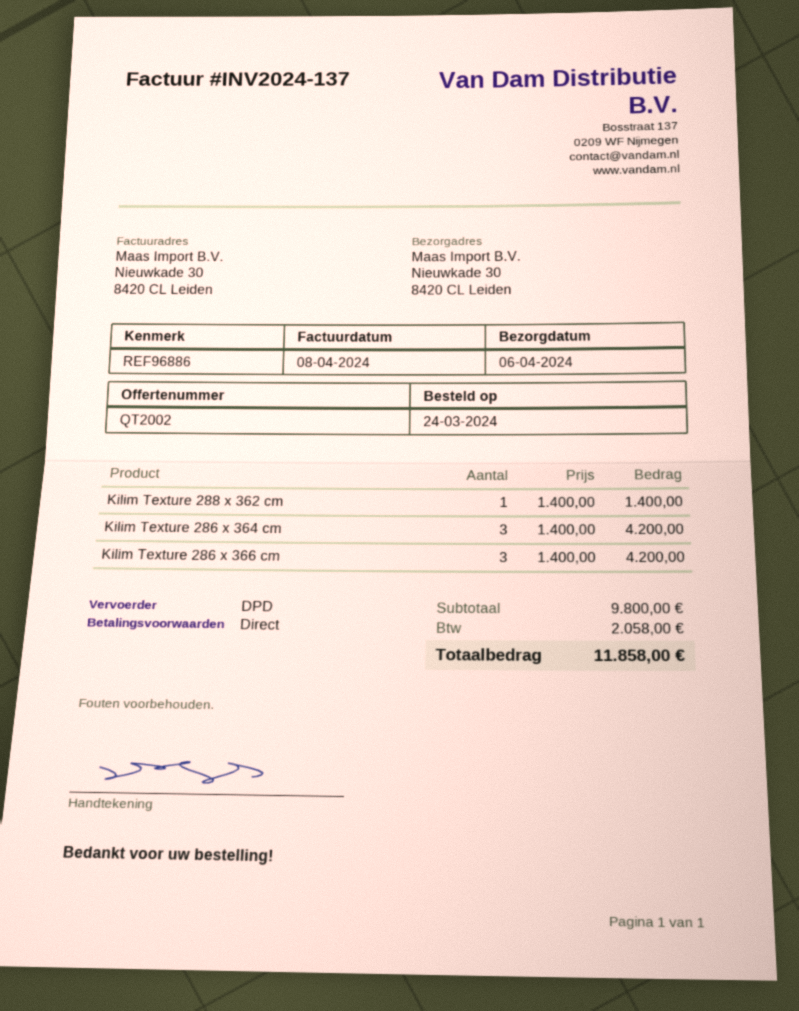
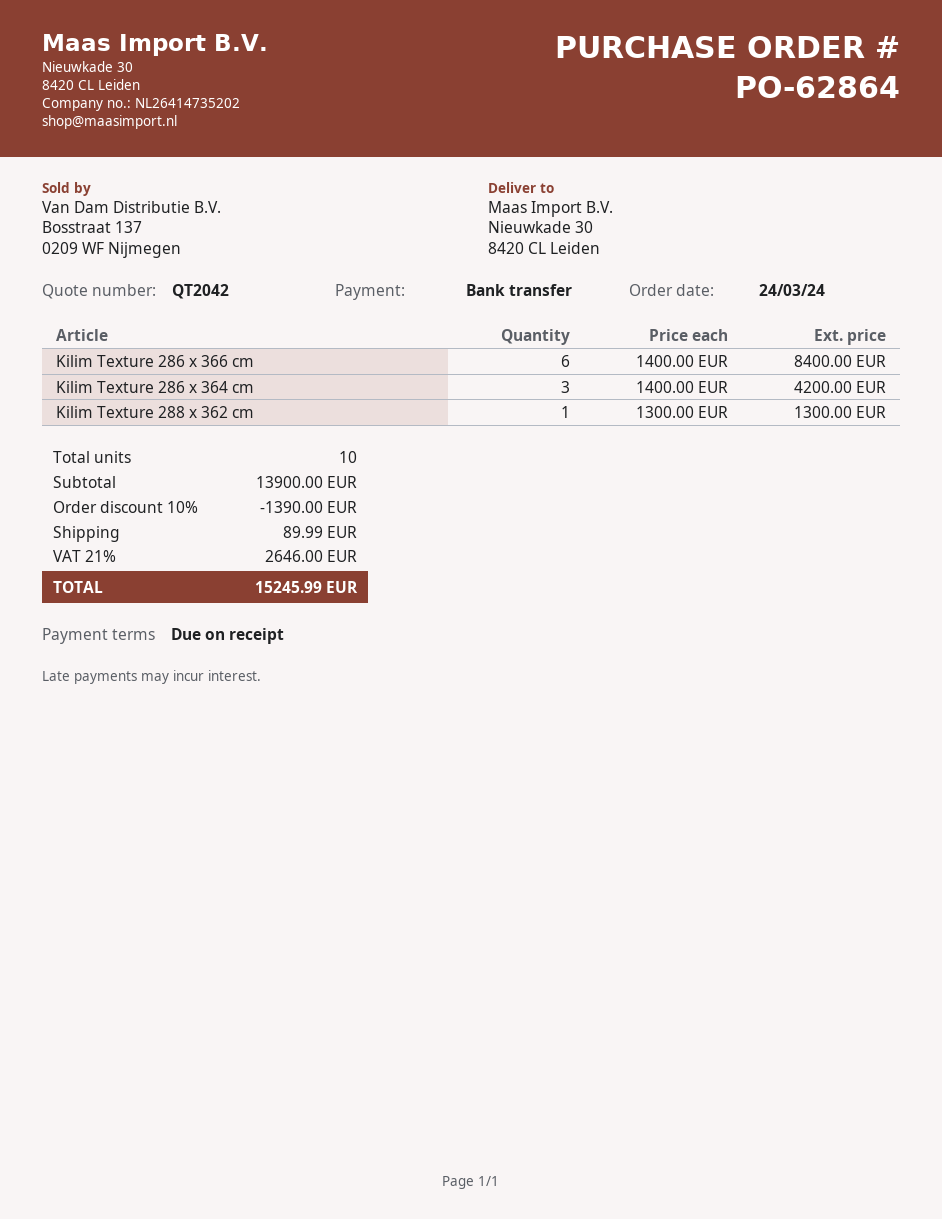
quote number: QT2002 -> QT2042
Kilim Texture 288 x 362 cm: 1 x 1400.00 = 1400.00 -> 1 x 1300.00 = 1300.00
Kilim Texture 286 x 366 cm: 3 x 1400.00 = 4200.00 -> 6 x 1400.00 = 8400.00
subtotal: 9800.00 -> 13900.00
discount: none -> 10% = 1390.00
shipping: none -> 89.99
tax: 2058.00 -> 2646.00
total: 11858.00 -> 15245.99

